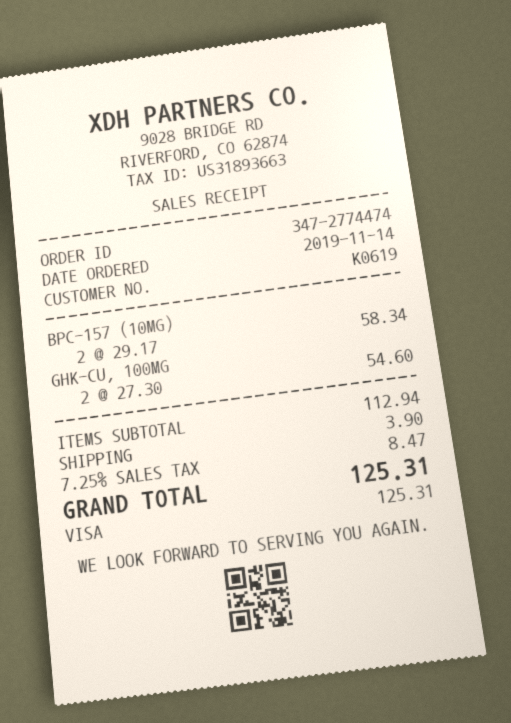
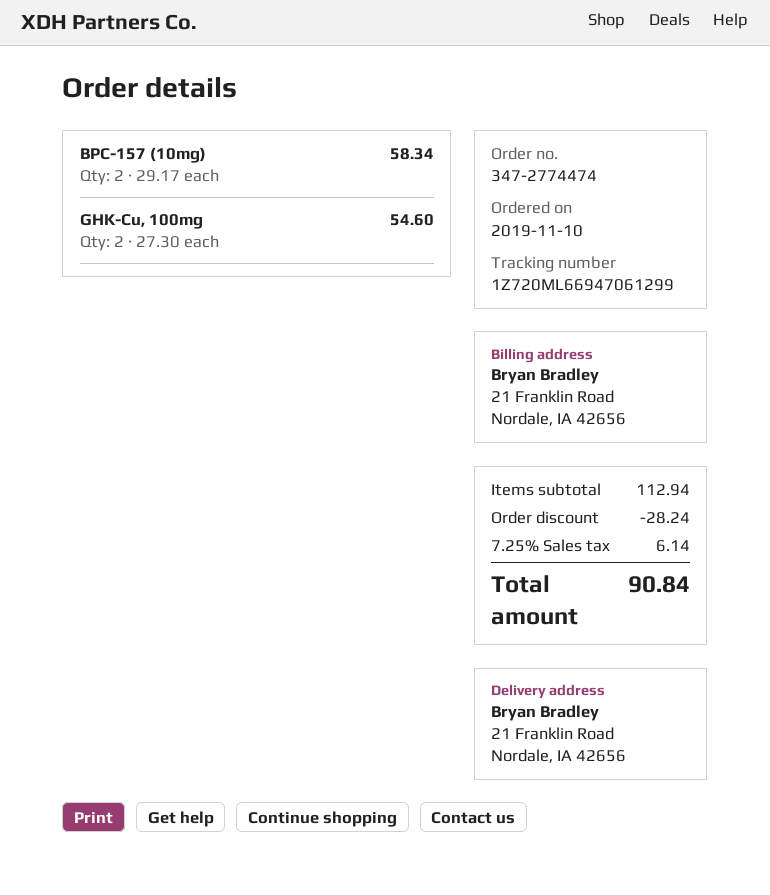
order date: 2019-11-14 -> 2019-11-10
discount: none -> 28.24
shipping: 3.90 -> none
tax: 7.25% = 8.47 -> 7.25% = 6.14
total: 125.31 -> 90.84

